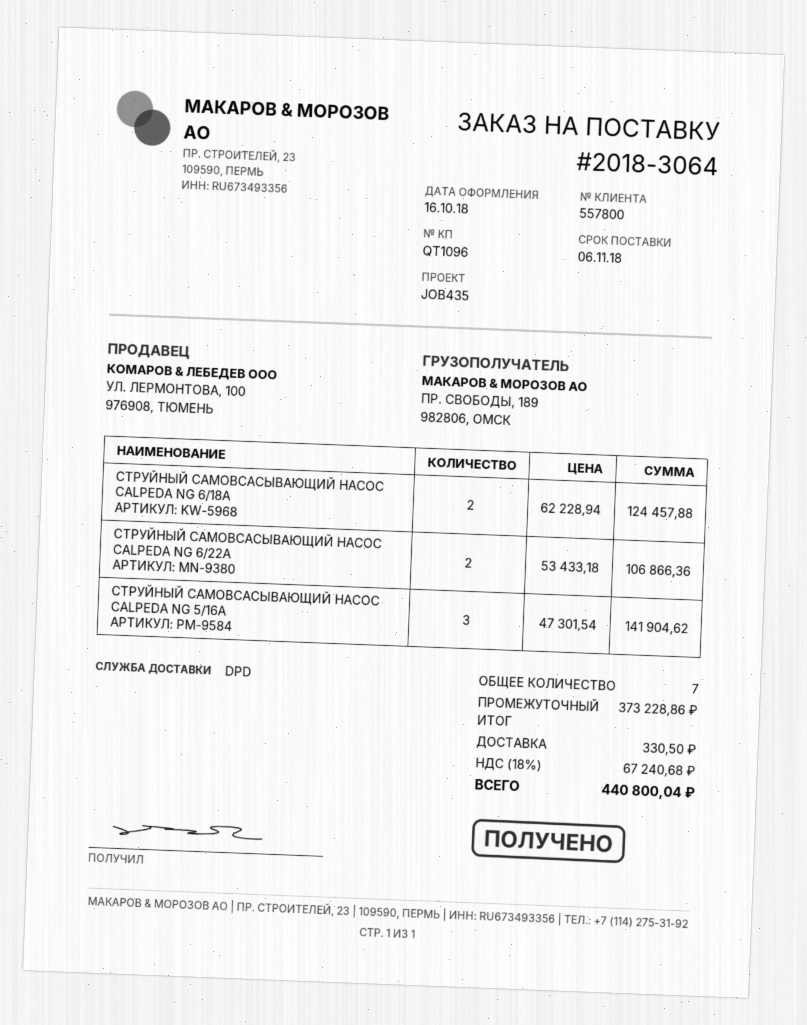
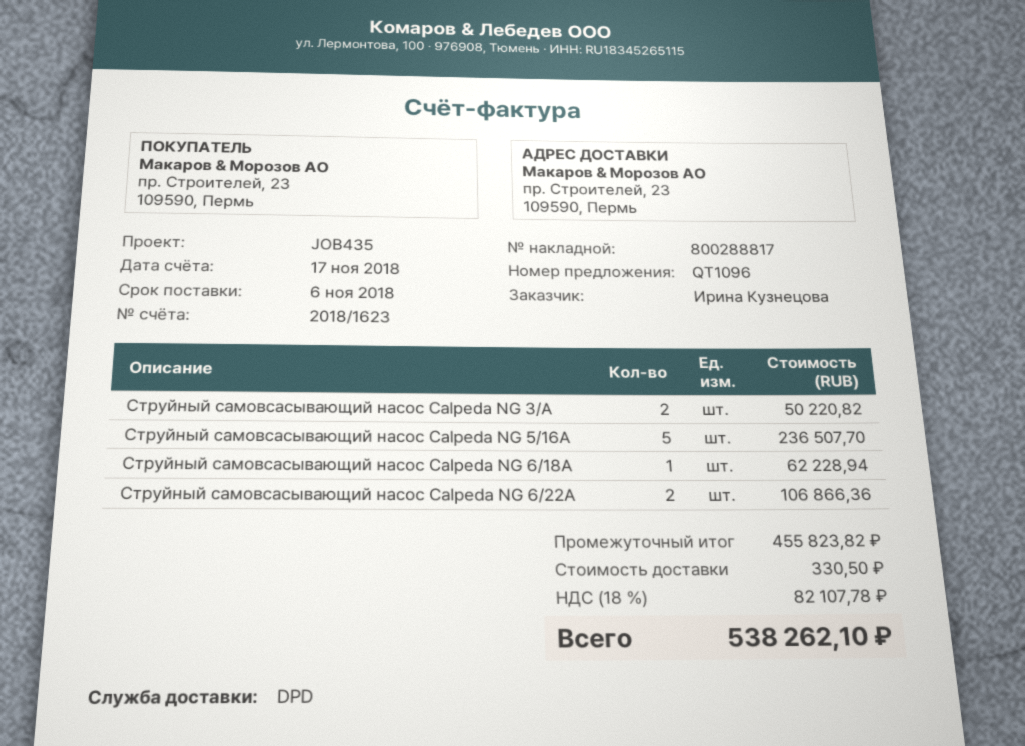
ship to: ПР. СВОБОДЫ, 189, 982806, ОМСК -> пр. Строителей, 23, 109590, Пермь
СТРУЙНЫЙ САМОВСАСЫВАЮЩИЙ НАСОС CALPEDA NG 6/18A: 2 for 124457.88 -> 1 for 62228.94
СТРУЙНЫЙ САМОВСАСЫВАЮЩИЙ НАСОС CALPEDA NG 5/16A: 3 for 141904.62 -> 5 for 236507.70
Струйный самовсасывающий насос Calpeda NG 3/A: none -> 2 for 50220.82
subtotal: 373228.86 -> 455823.82
tax: 18% = 67240.68 -> 18% = 82107.78
total: 440800.04 -> 538262.10

